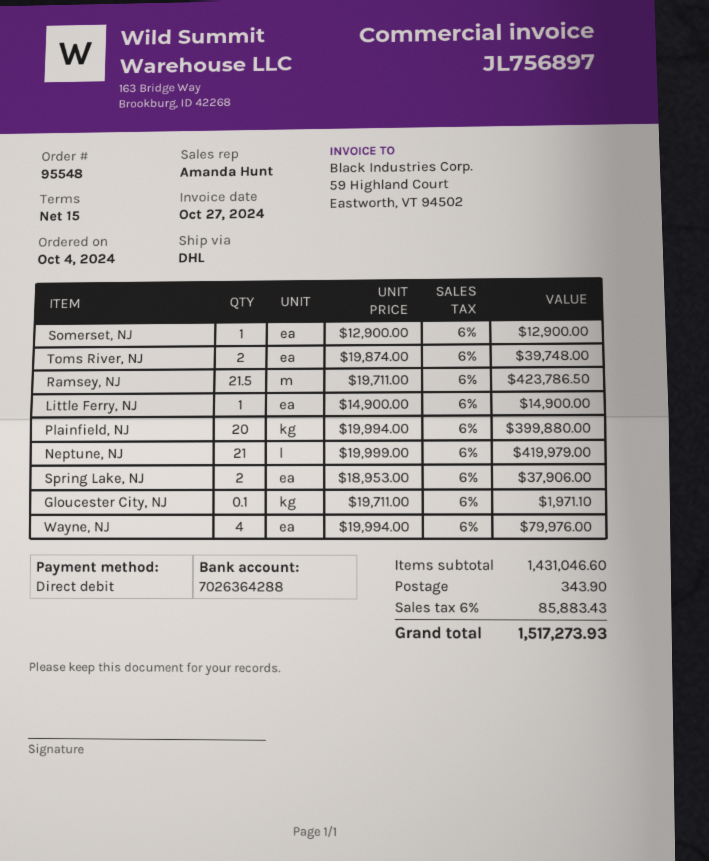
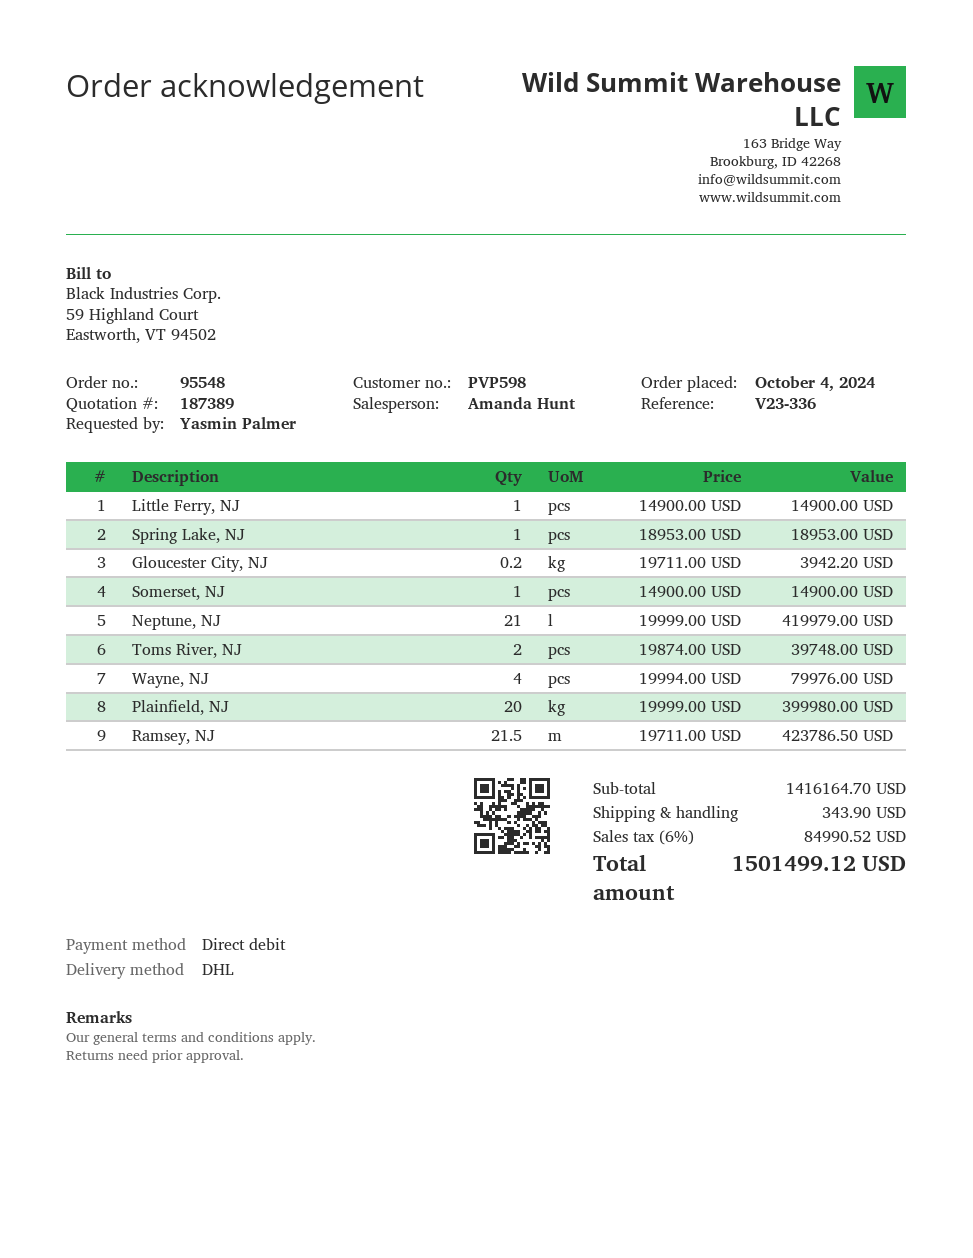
Somerset, NJ: 1 x 12900.00 = 12900.00 -> 1 x 14900.00 = 14900.00
Plainfield, NJ: 20 x 19994.00 = 399880.00 -> 20 x 19999.00 = 399980.00
Spring Lake, NJ: 2 x 18953.00 = 37906.00 -> 1 x 18953.00 = 18953.00
Gloucester City, NJ: 0.1 x 19711.00 = 1971.10 -> 0.2 x 19711.00 = 3942.20
subtotal: 1431046.60 -> 1416164.70
tax: 6% = 85883.43 -> 6% = 84990.52
total: 1517273.93 -> 1501499.12

